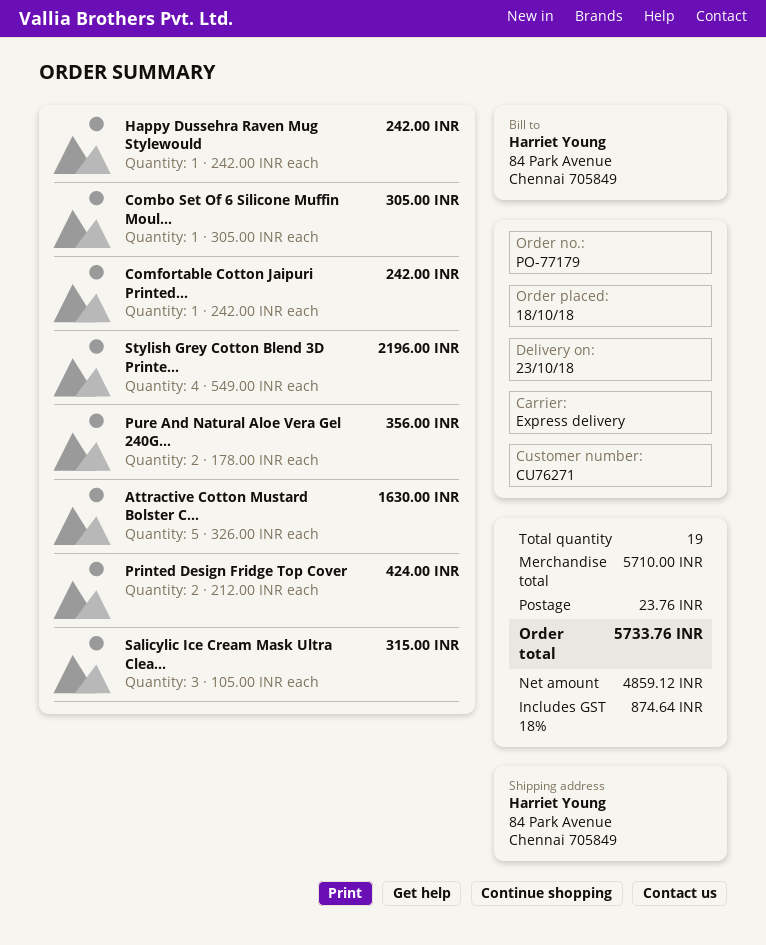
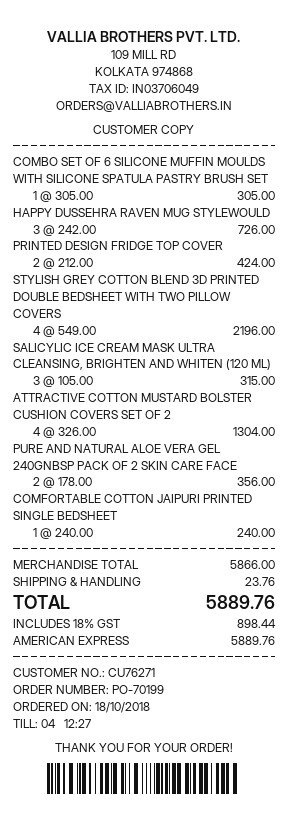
order number: PO-77179 -> PO-70199
Happy Dussehra Raven Mug Stylewould: 1 x 242.00 = 242.00 -> 3 x 242.00 = 726.00
Comfortable Cotton Jaipuri Printed...: 1 x 242.00 = 242.00 -> 1 x 240.00 = 240.00
Attractive Cotton Mustard Bolster C...: 5 x 326.00 = 1630.00 -> 4 x 326.00 = 1304.00
subtotal: 5710.00 -> 5866.00
tax: 18% = 874.64 -> 18% = 898.44
total: 5733.76 -> 5889.76

